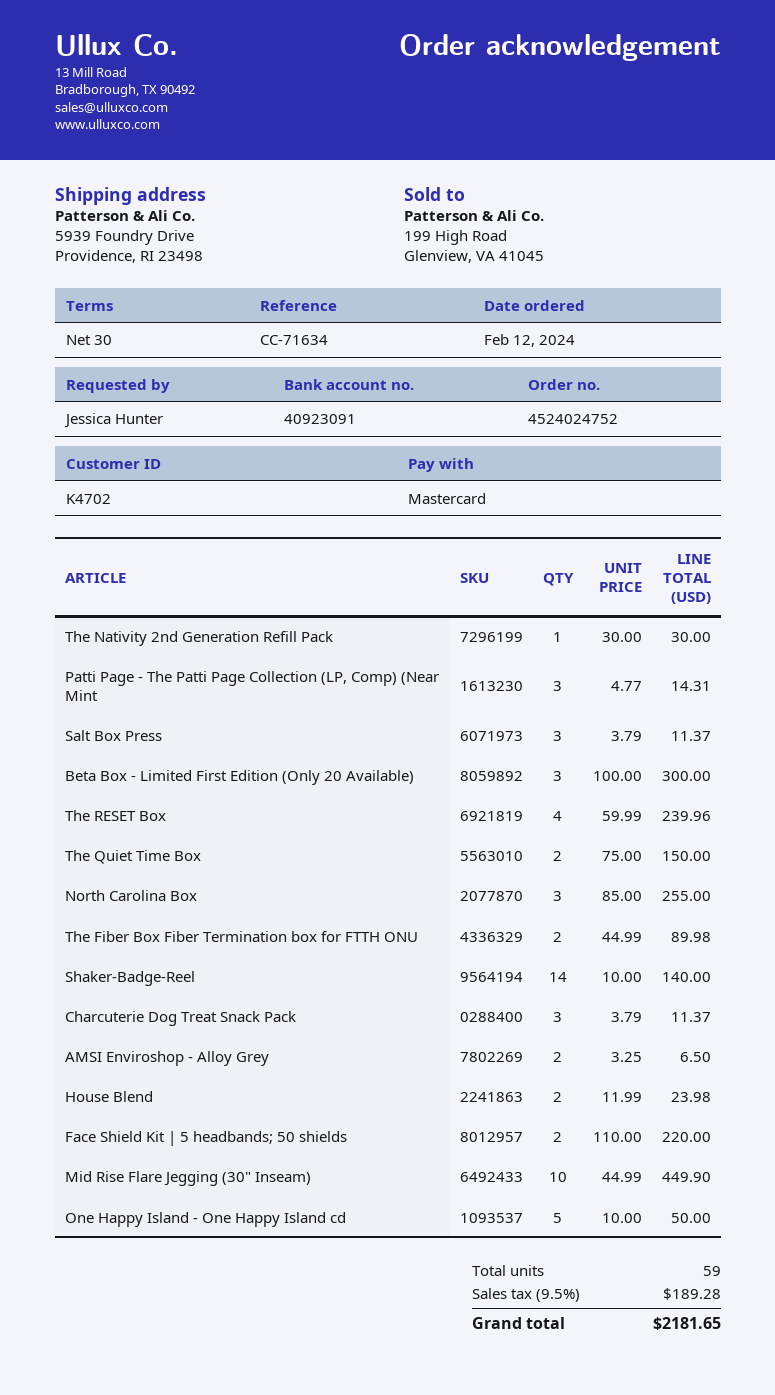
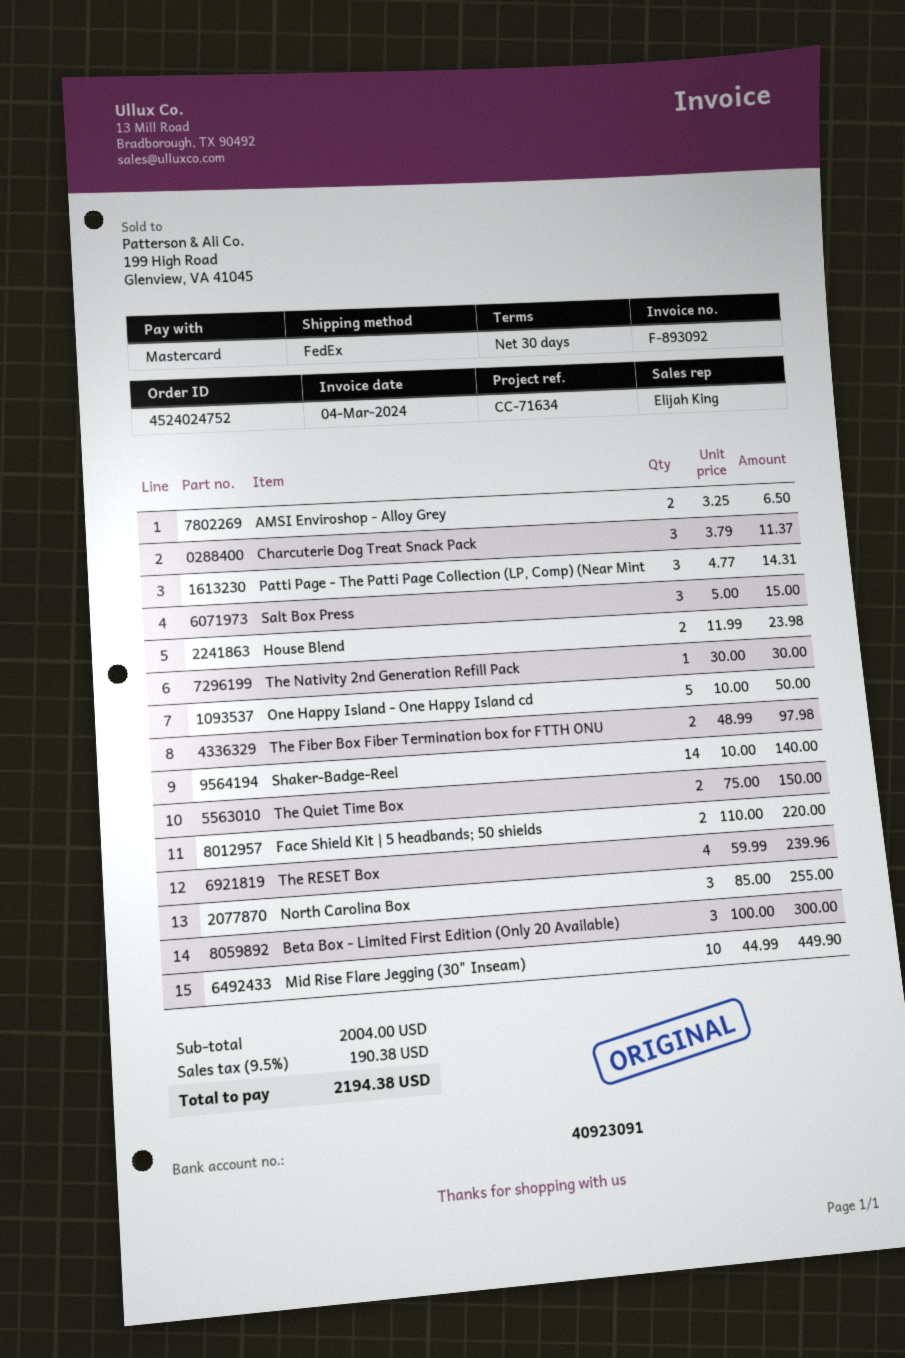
Salt Box Press: 3 x 3.79 = 11.37 -> 3 x 5.00 = 15.00
The Fiber Box Fiber Termination box for FTTH ONU: 2 x 44.99 = 89.98 -> 2 x 48.99 = 97.98
tax: 9.5% = 189.28 -> 9.5% = 190.38
total: 2181.65 -> 2194.38

